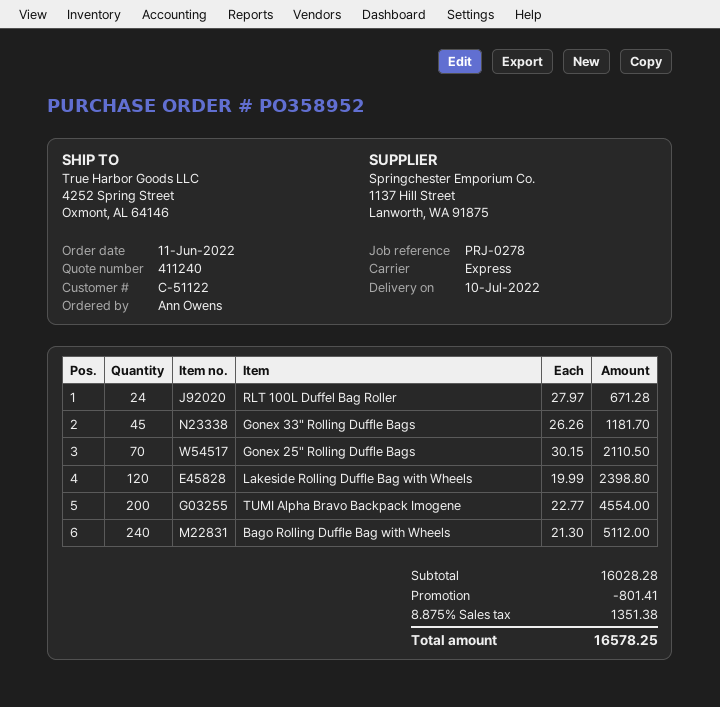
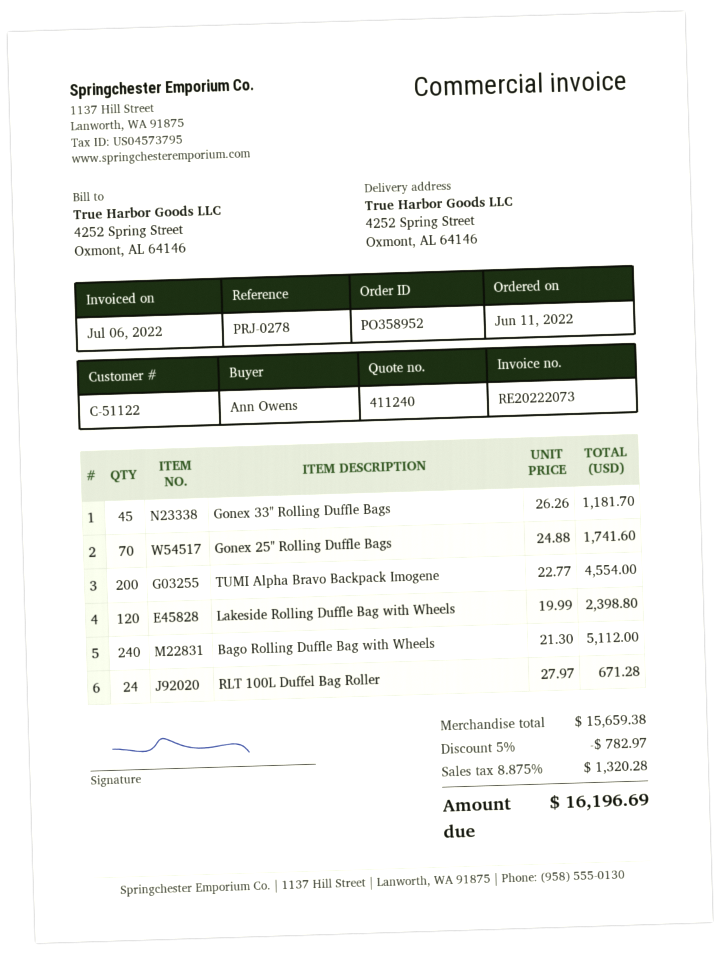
Gonex 25" Rolling Duffle Bags: 70 x 30.15 = 2110.50 -> 70 x 24.88 = 1741.60
subtotal: 16028.28 -> 15659.38
discount: 801.41 -> 782.97
tax: 8.875% = 1351.38 -> 8.875% = 1320.28
total: 16578.25 -> 16196.69

